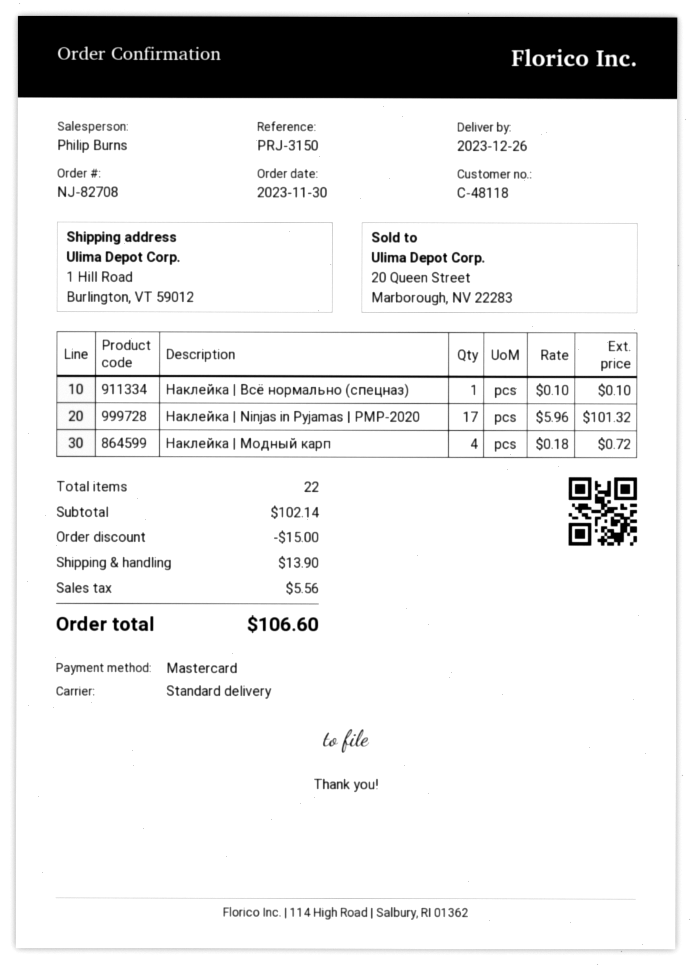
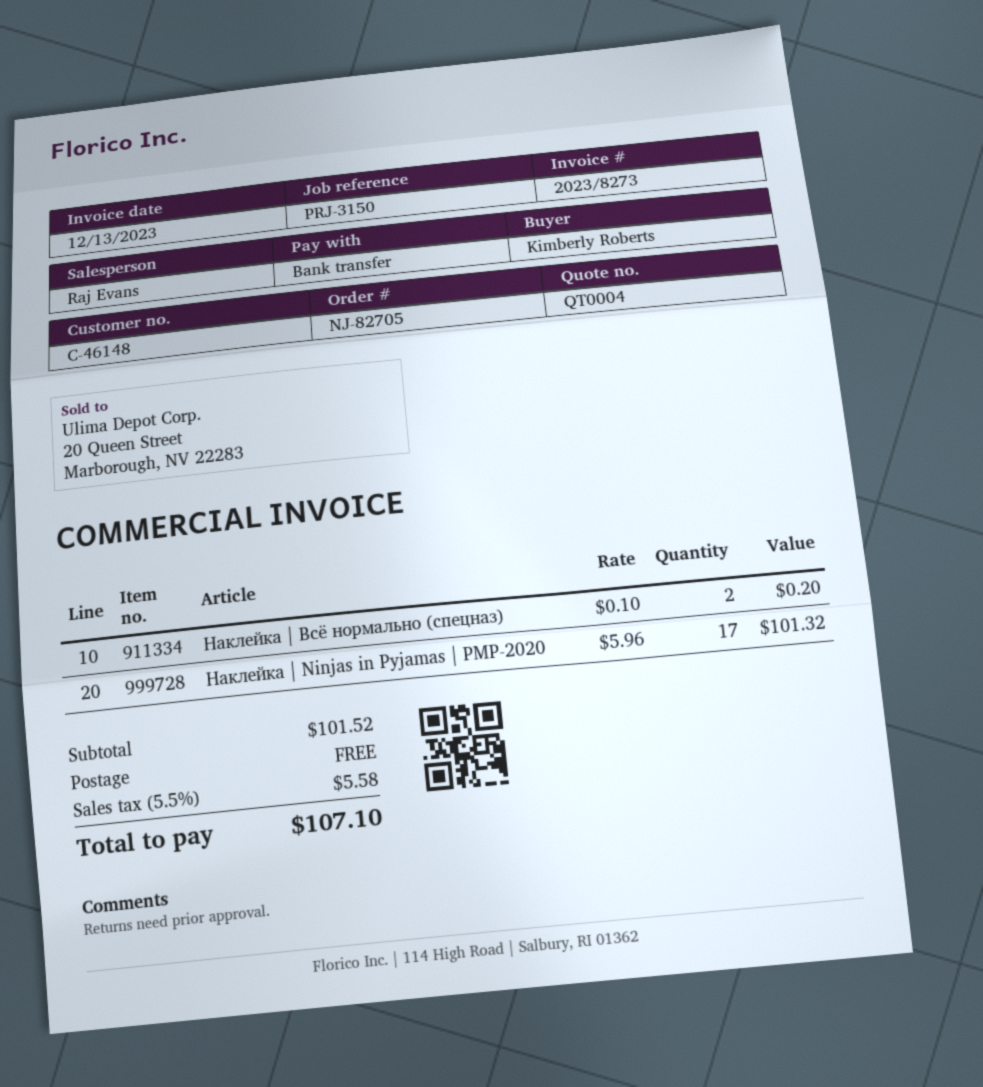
order number: NJ-82708 -> NJ-82705
customer number: C-48118 -> C-46148
sales rep: Philip Burns -> Raj Evans
payment method: Mastercard -> bank transfer
Наклейка | Всё нормально (спецназ): 1 x 0.10 = 0.10 -> 2 x 0.10 = 0.20
Наклейка | Модный карп: 4 x 0.18 = 0.72 -> none
subtotal: 102.14 -> 101.52
discount: 15.00 -> none
shipping: 13.90 -> 0.00
tax: 5.56 -> 5.58
total: 106.60 -> 107.10

